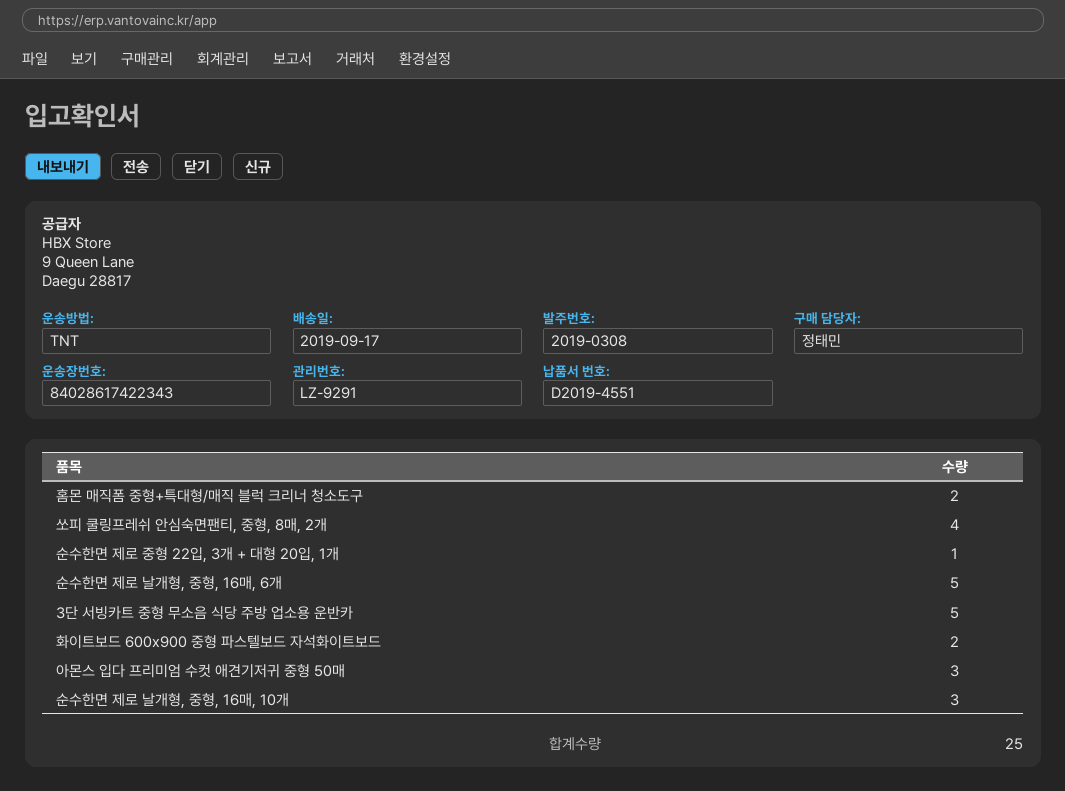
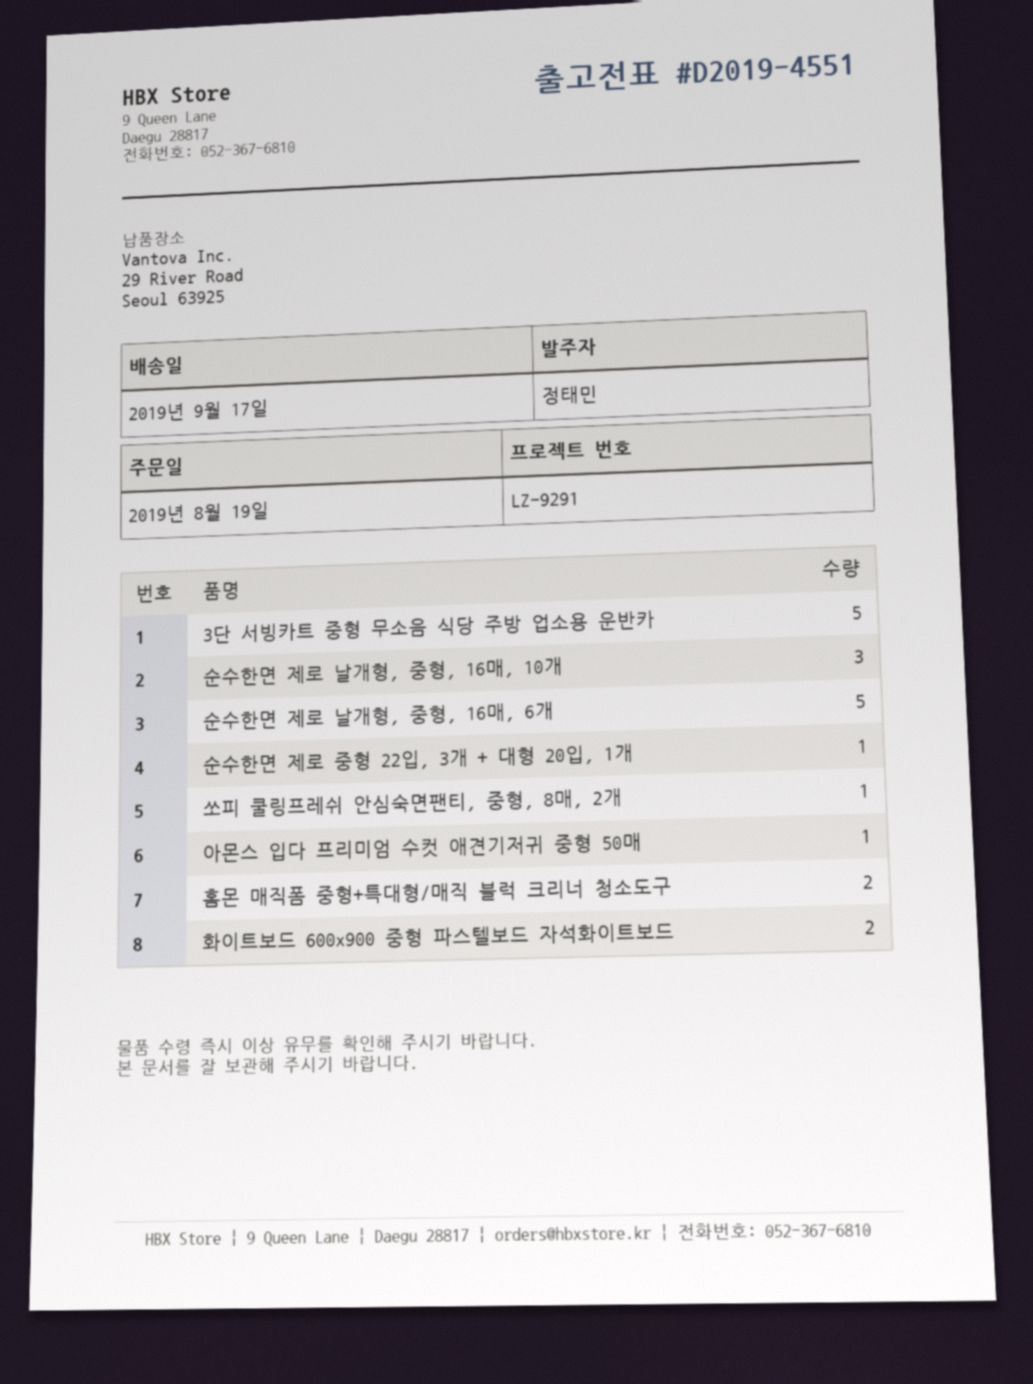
쏘피 쿨링프레쉬 안심숙면팬티, 중형, 8매, 2개: 4 -> 1
아몬스 입다 프리미엄 수컷 애견기저귀 중형 50매: 3 -> 1

